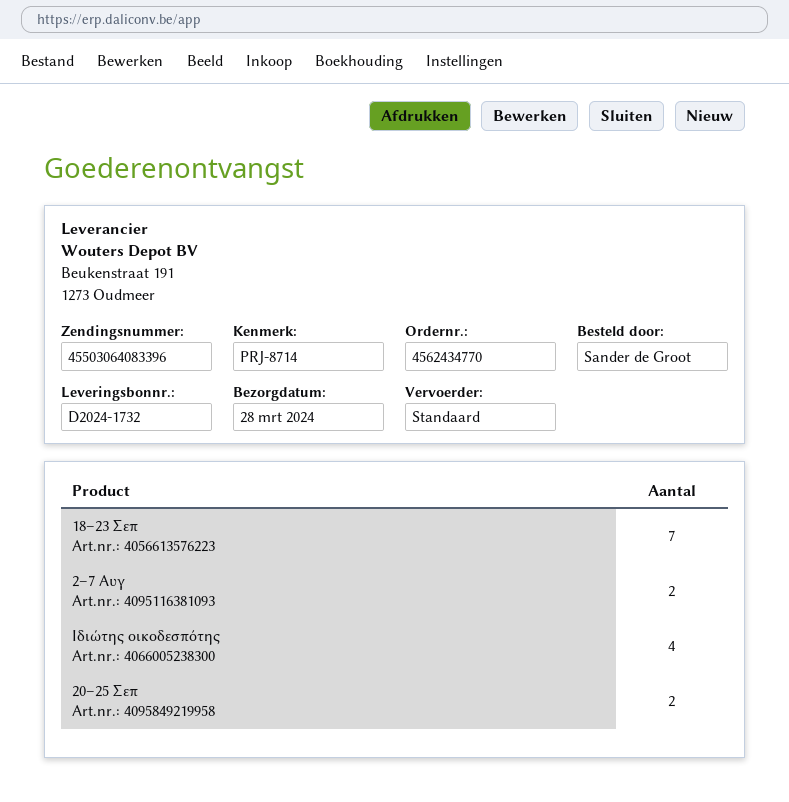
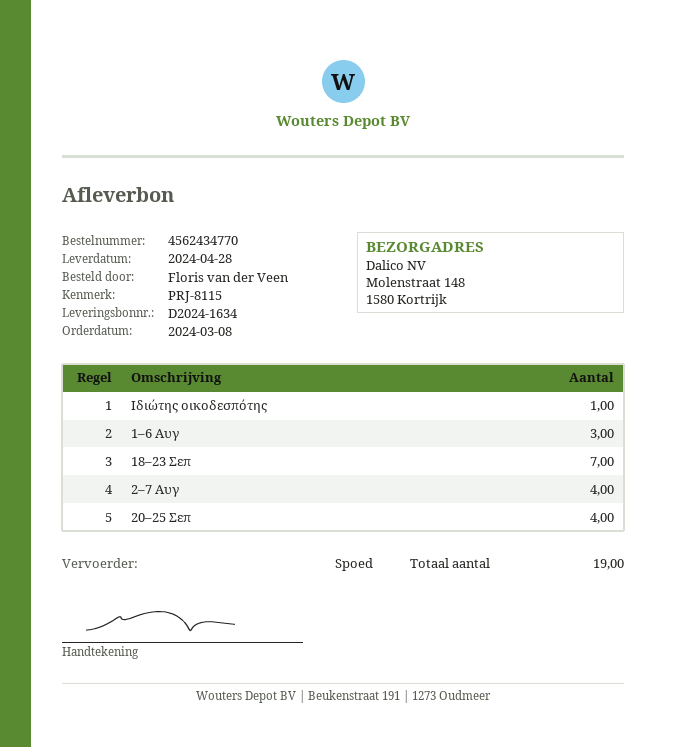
delivery note number: D2024-1732 -> D2024-1634
delivery date: 2024-03-28 -> 2024-04-28
reference: PRJ-8714 -> PRJ-8115
ordered by: Sander de Groot -> Floris van der Veen
shipping method: standard -> express
2–7 Αυγ: 2 -> 4
Ιδιώτης οικοδεσπότης: 4 -> 1
20–25 Σεπ: 2 -> 4
1–6 Αυγ: none -> 3

